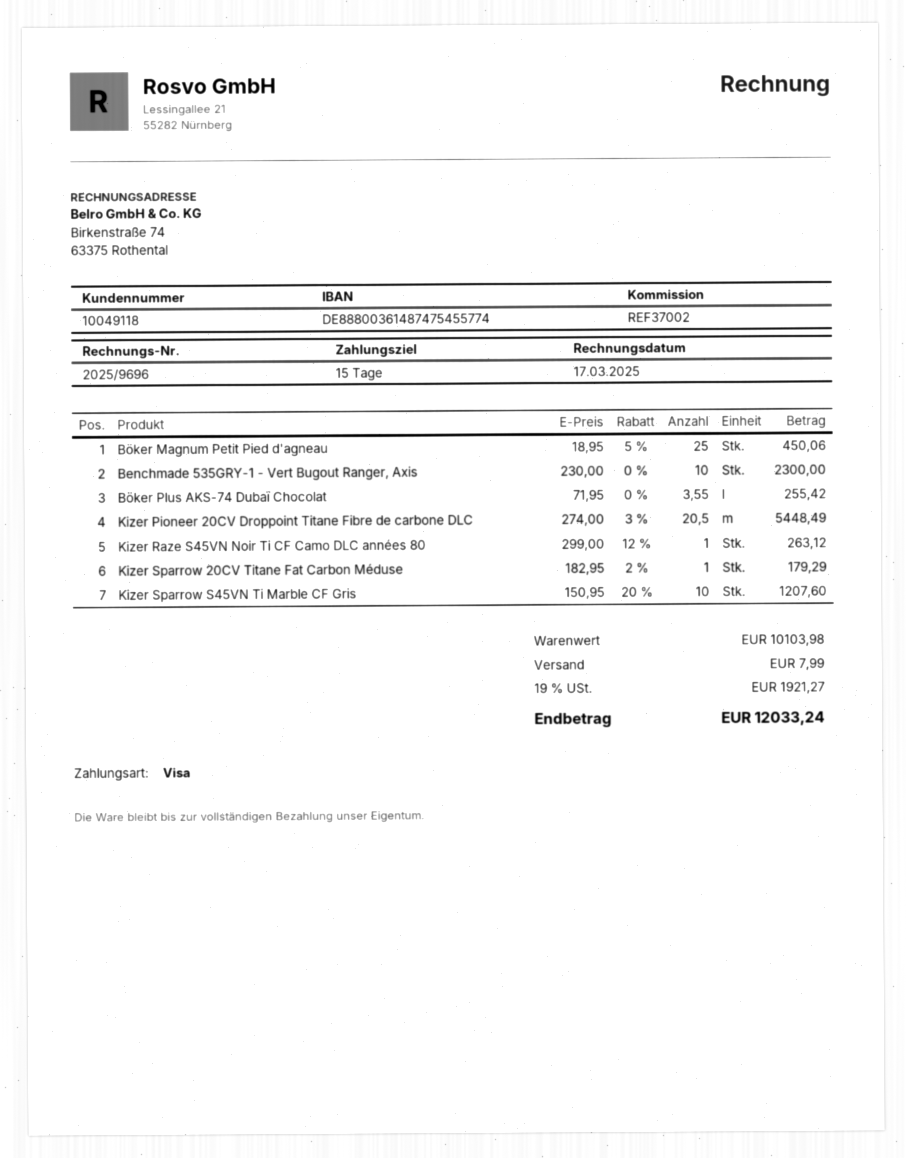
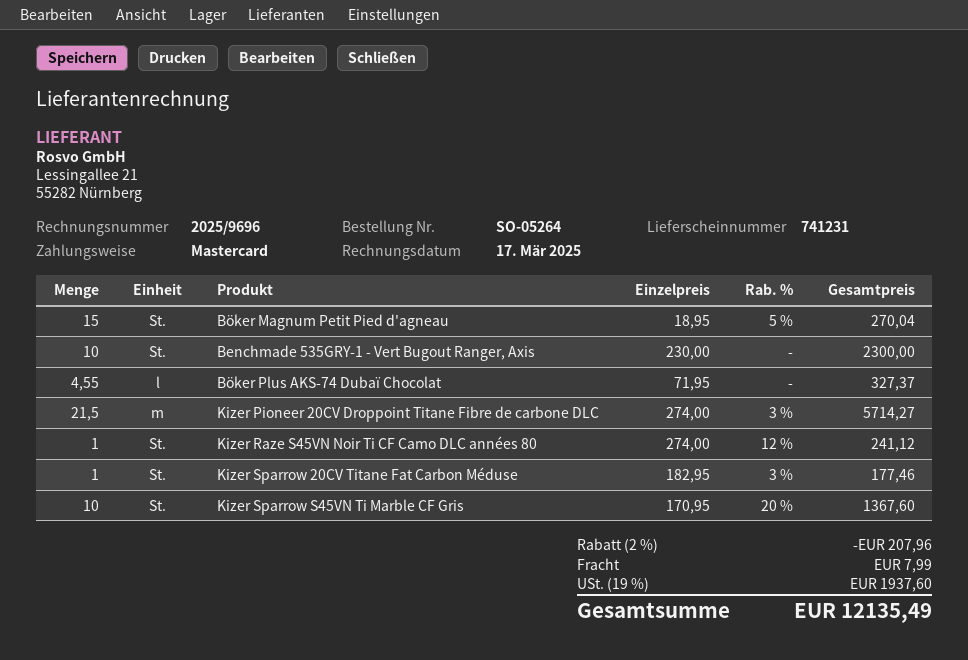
payment method: Visa -> Mastercard
Böker Magnum Petit Pied d'agneau: 25 x 18.95 - 5% = 450.06 -> 15 x 18.95 - 5% = 270.04
Böker Plus AKS-74 Dubaï Chocolat: 3.55 x 71.95 = 255.42 -> 4.55 x 71.95 = 327.37
Kizer Pioneer 20CV Droppoint Titane Fibre de carbone DLC: 20.5 x 274.00 - 3% = 5448.49 -> 21.5 x 274.00 - 3% = 5714.27
Kizer Raze S45VN Noir Ti CF Camo DLC années 80: 1 x 299.00 - 12% = 263.12 -> 1 x 274.00 - 12% = 241.12
Kizer Sparrow 20CV Titane Fat Carbon Méduse: 1 x 182.95 - 2% = 179.29 -> 1 x 182.95 - 3% = 177.46
Kizer Sparrow S45VN Ti Marble CF Gris: 10 x 150.95 - 20% = 1207.60 -> 10 x 170.95 - 20% = 1367.60
discount: none -> 2% = 207.96
tax: 19% = 1921.27 -> 19% = 1937.60
total: 12033.24 -> 12135.49

